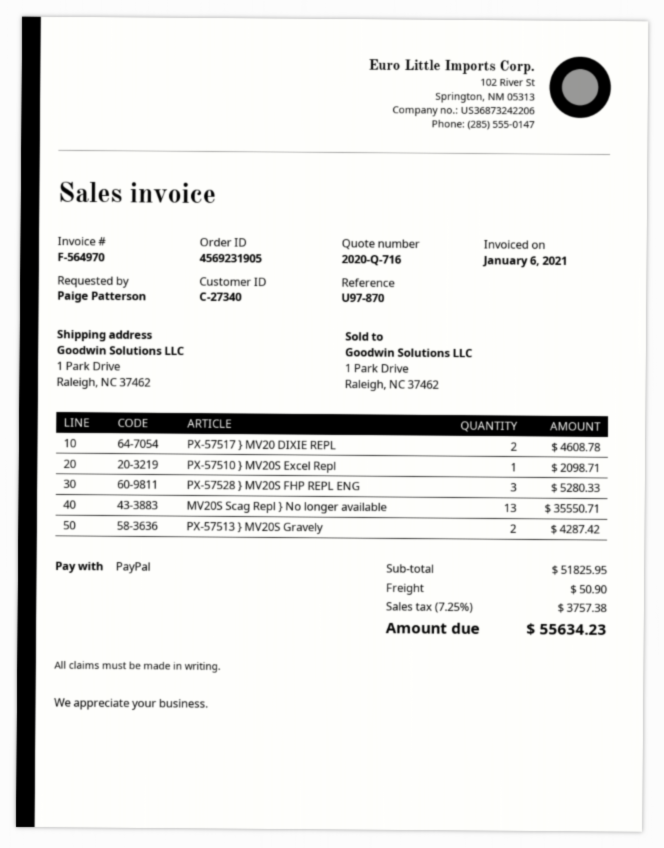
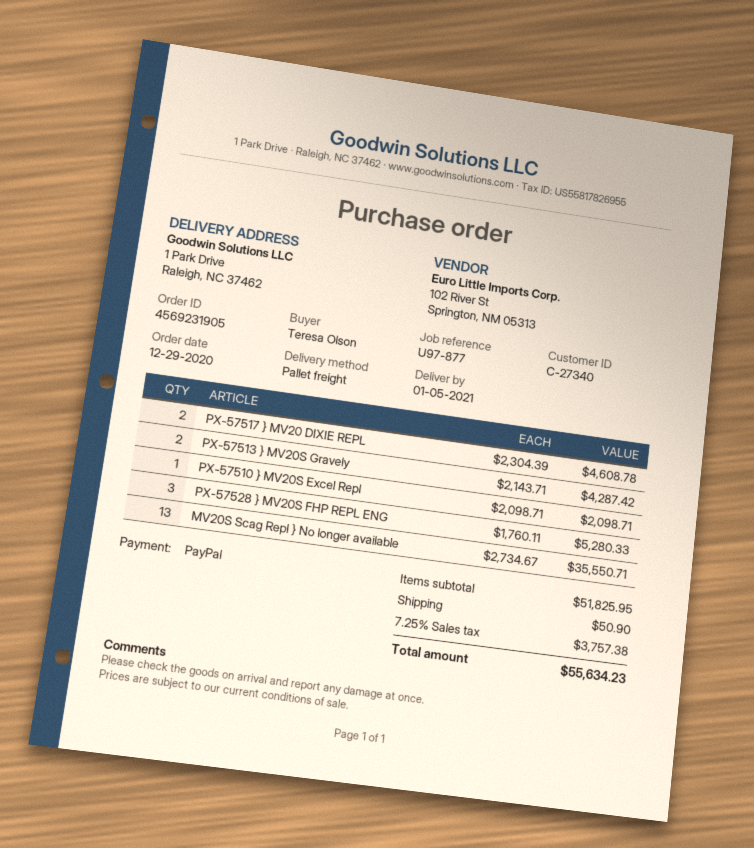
reference: U97-870 -> U97-877
ordered by: Paige Patterson -> Teresa Olson

